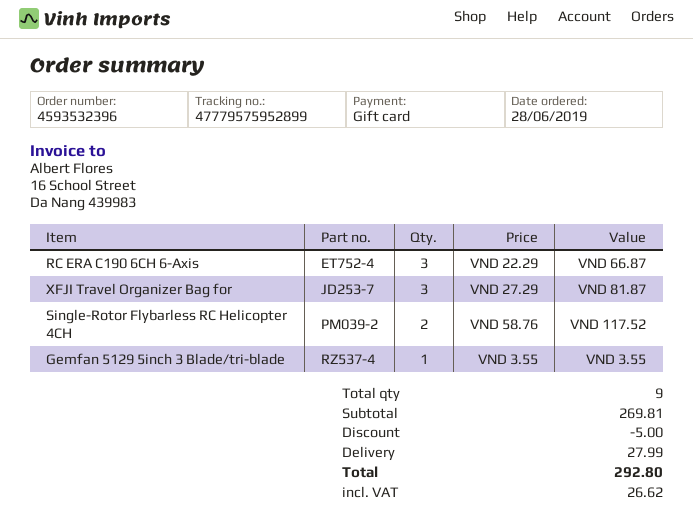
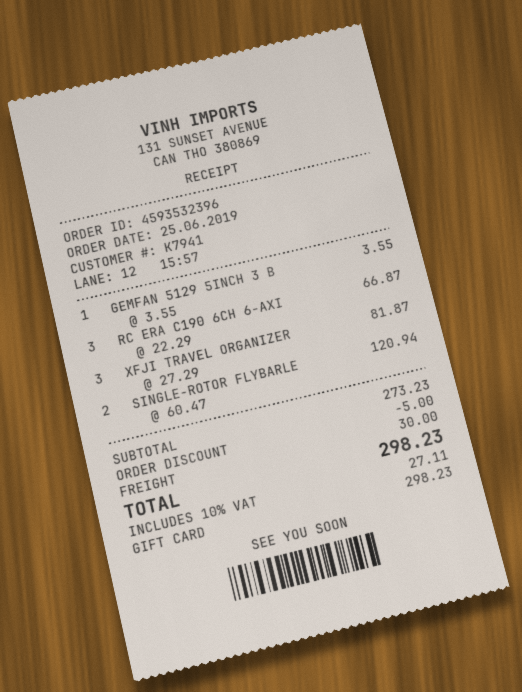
order date: 2019-06-28 -> 2019-06-25
Single-Rotor Flybarless RC Helicopter 4CH: 2 x 58.76 = 117.52 -> 2 x 60.47 = 120.94
subtotal: 269.81 -> 273.23
shipping: 27.99 -> 30.00
tax: 26.62 -> 27.11
total: 292.80 -> 298.23

